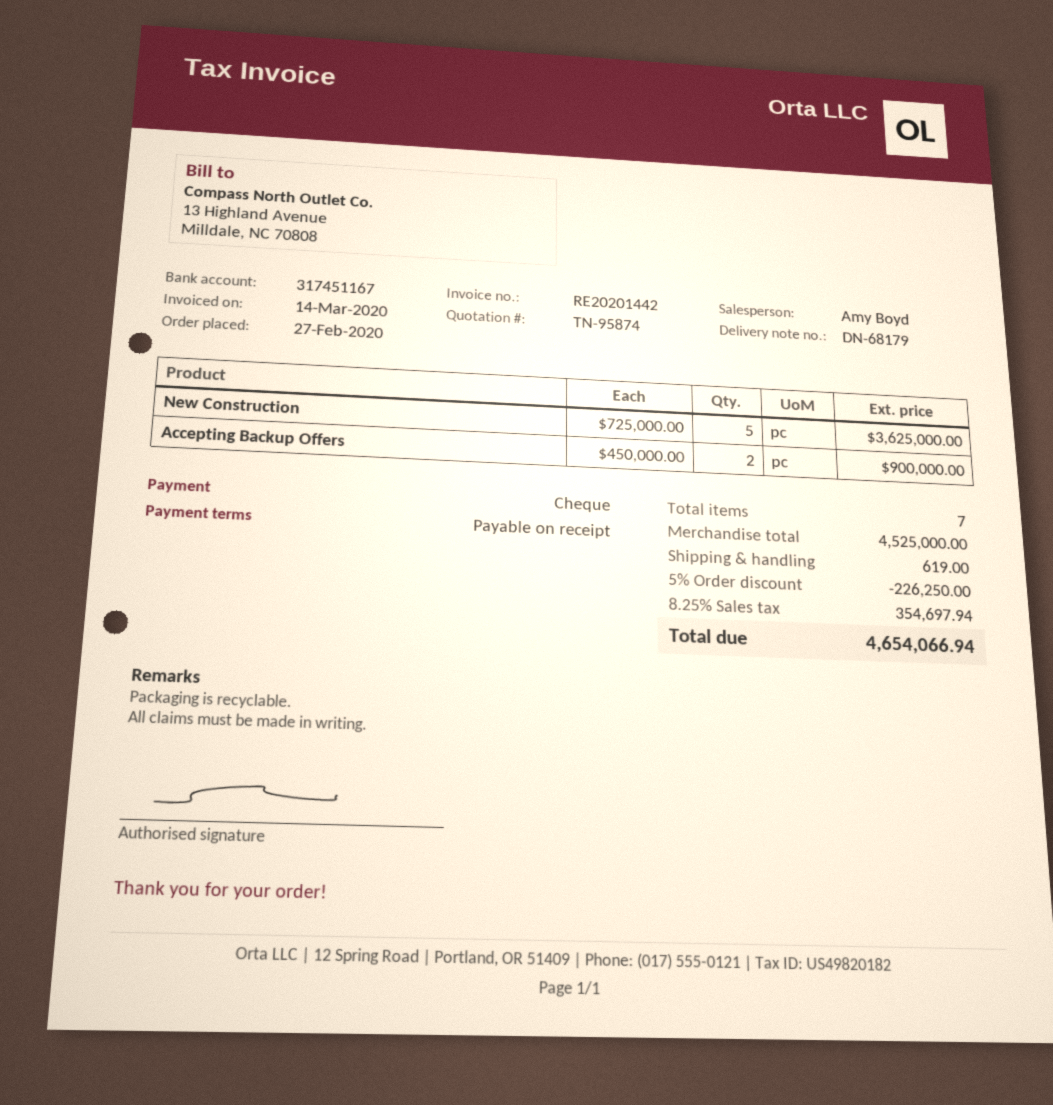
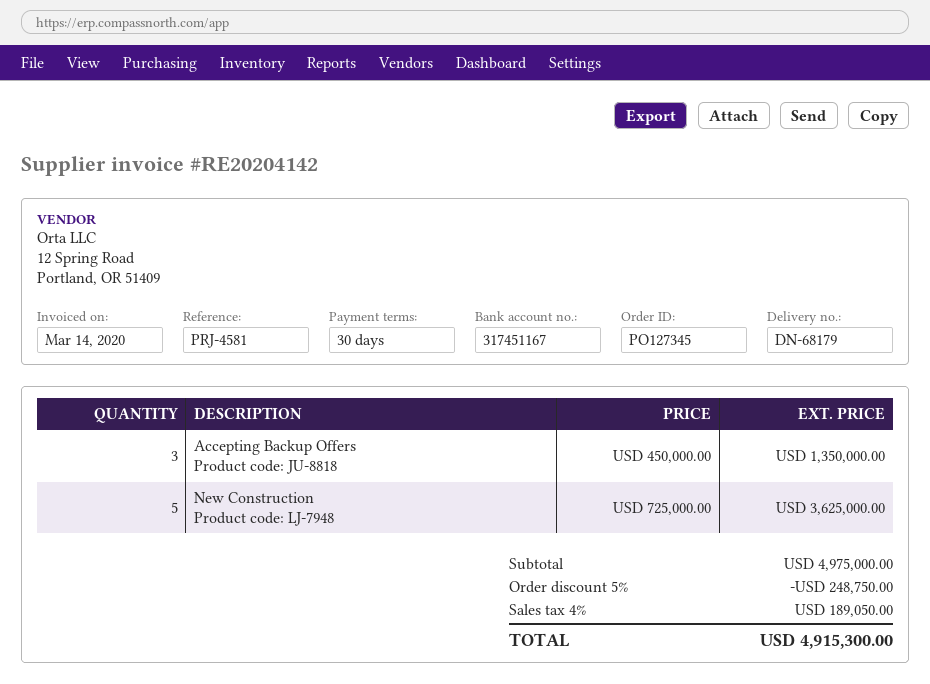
invoice number: RE20201442 -> RE20204142
payment terms: on receipt -> 30 days
Accepting Backup Offers: 2 x 450000.00 = 900000.00 -> 3 x 450000.00 = 1350000.00
subtotal: 4525000.00 -> 4975000.00
discount: 5% = 226250.00 -> 5% = 248750.00
shipping: 619.00 -> none
tax: 8.25% = 354697.94 -> 4% = 189050.00
total: 4654066.94 -> 4915300.00

